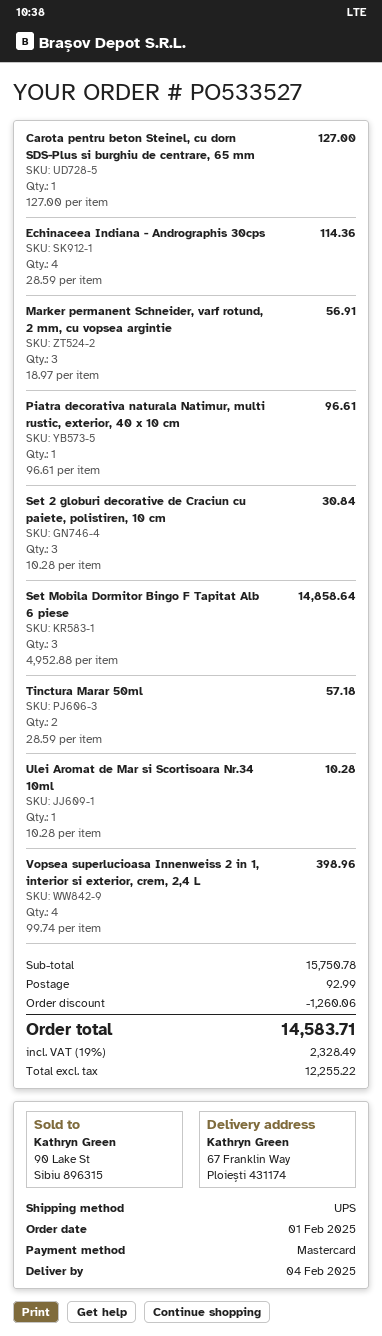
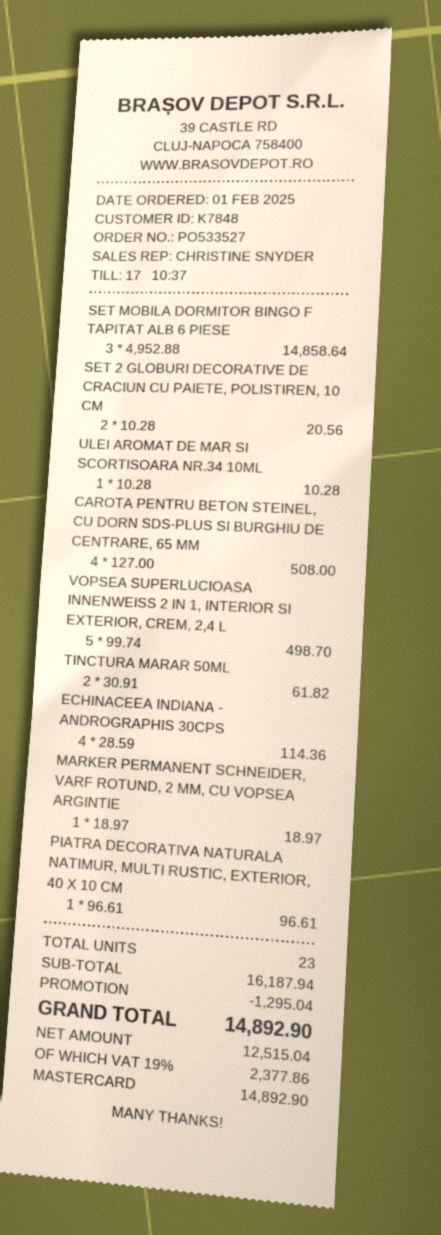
Carota pentru beton Steinel, cu dorn SDS-Plus si burghiu de centrare, 65 mm: 1 x 127.00 = 127.00 -> 4 x 127.00 = 508.00
Marker permanent Schneider, varf rotund, 2 mm, cu vopsea argintie: 3 x 18.97 = 56.91 -> 1 x 18.97 = 18.97
Set 2 globuri decorative de Craciun cu paiete, polistiren, 10 cm: 3 x 10.28 = 30.84 -> 2 x 10.28 = 20.56
Tinctura Marar 50ml: 2 x 28.59 = 57.18 -> 2 x 30.91 = 61.82
Vopsea superlucioasa Innenweiss 2 in 1, interior si exterior, crem, 2,4 L: 4 x 99.74 = 398.96 -> 5 x 99.74 = 498.70
subtotal: 15750.78 -> 16187.94
discount: 1260.06 -> 1295.04
shipping: 92.99 -> none
net: 12255.22 -> 12515.04
tax: 19% = 2328.49 -> 19% = 2377.86
total: 14583.71 -> 14892.90

